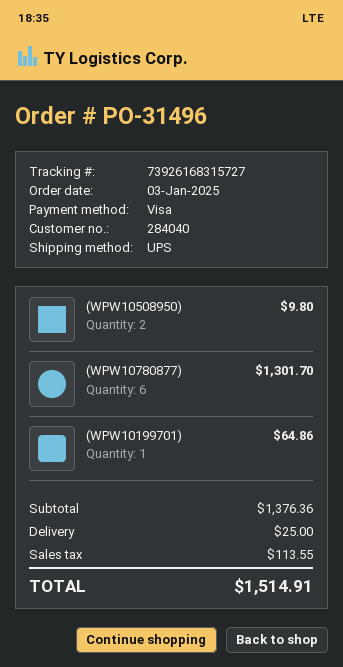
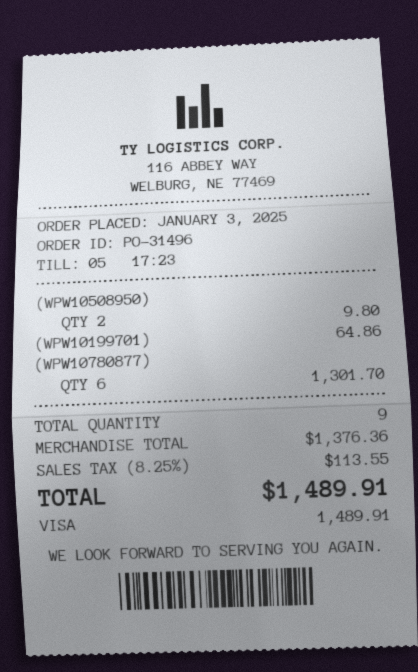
shipping: 25.00 -> none
total: 1514.91 -> 1489.91

